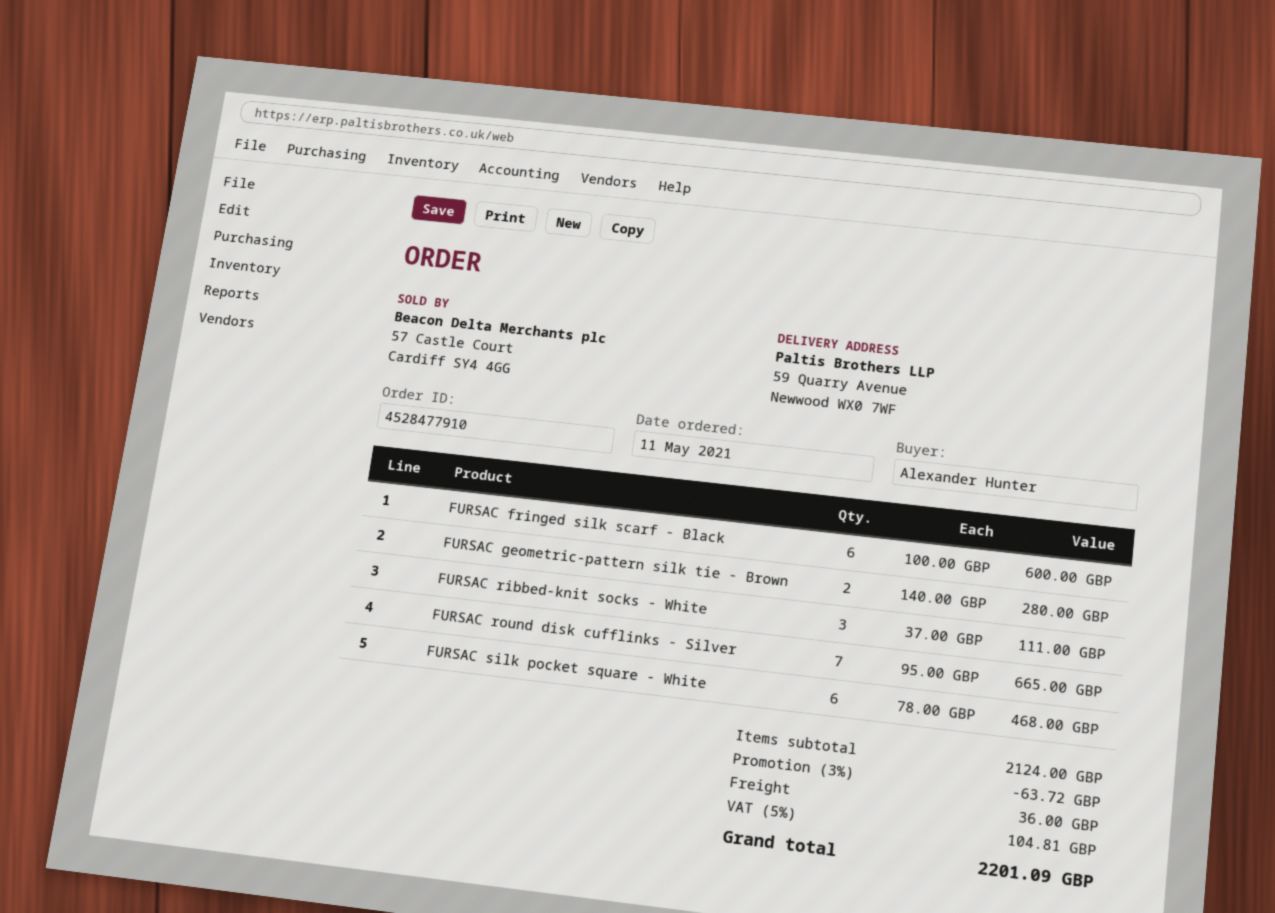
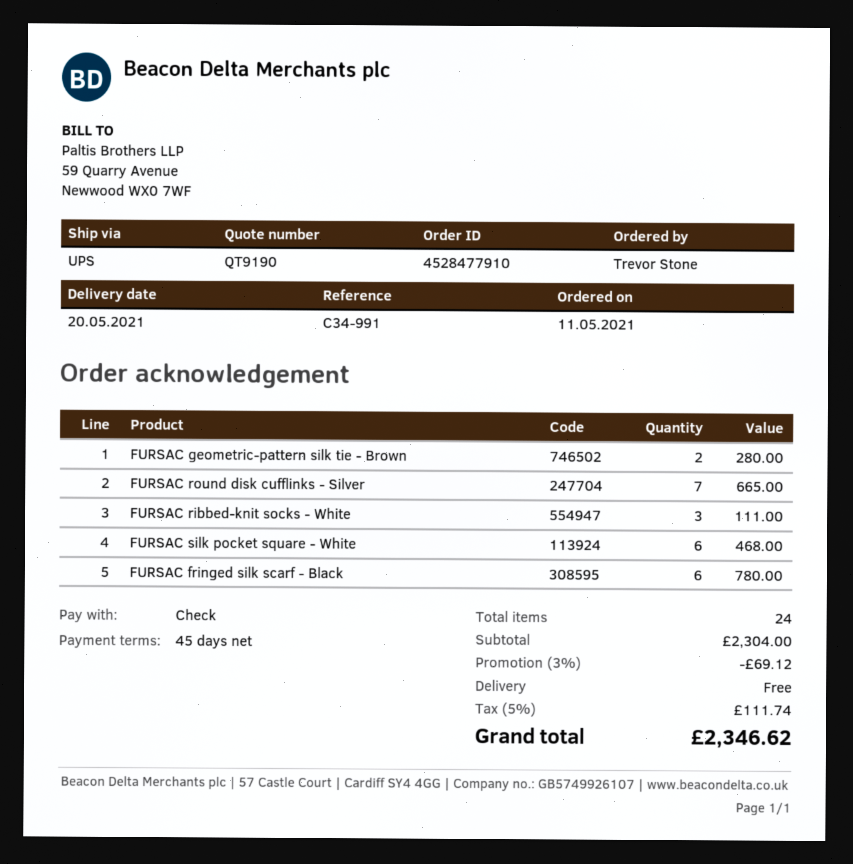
ordered by: Alexander Hunter -> Trevor Stone
FURSAC fringed silk scarf - Black: 6 for 600.00 -> 6 for 780.00
subtotal: 2124.00 -> 2304.00
discount: 3% = 63.72 -> 3% = 69.12
shipping: 36.00 -> 0.00
tax: 5% = 104.81 -> 5% = 111.74
total: 2201.09 -> 2346.62

